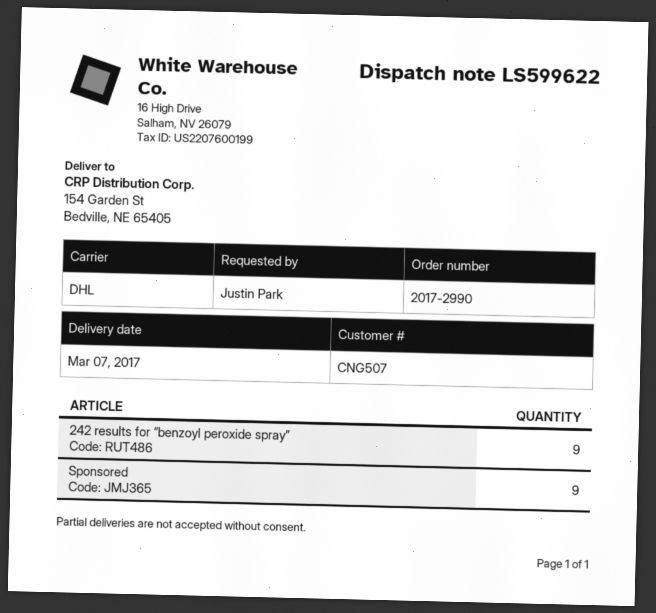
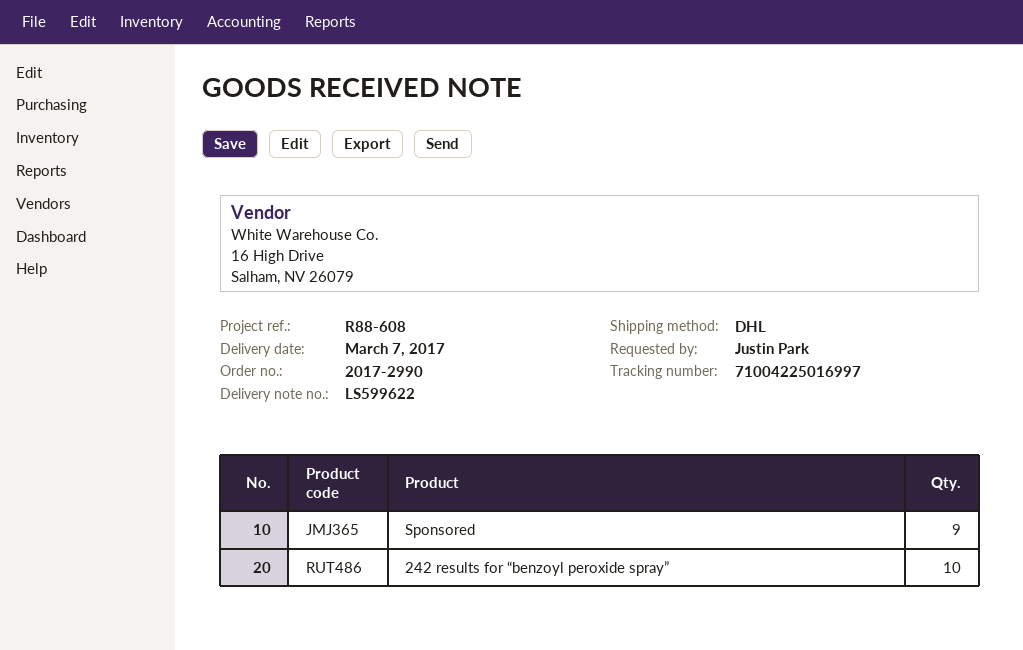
242 results for “benzoyl peroxide spray”: 9 -> 10

